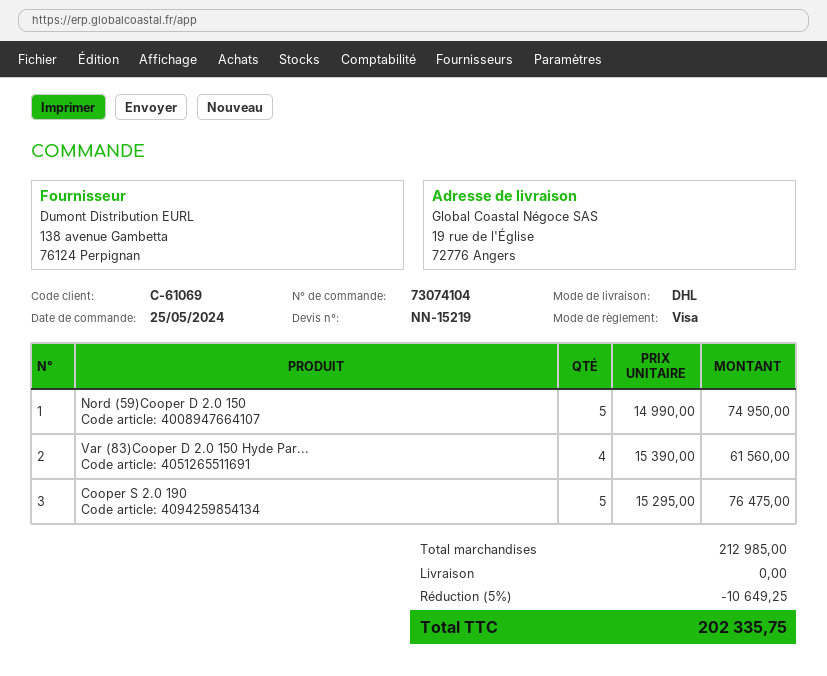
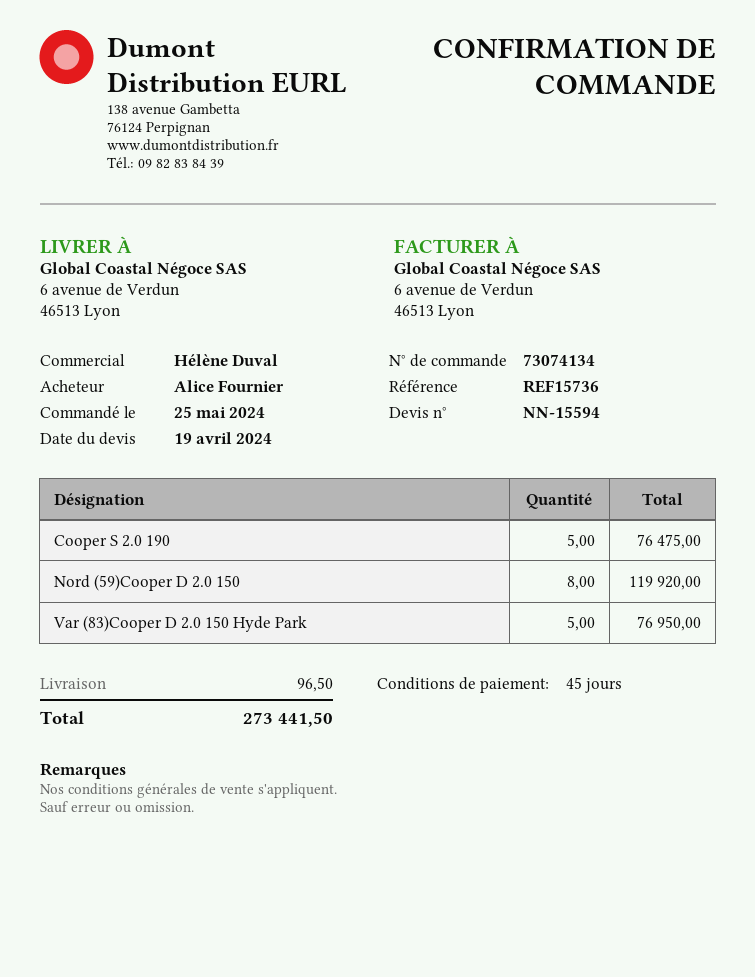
quote number: NN-15219 -> NN-15594
order number: 73074104 -> 73074134
ship to: 19 rue de l'Église, 72776 Angers -> 6 avenue de Verdun, 46513 Lyon
Nord (59)Cooper D 2.0 150: 5 for 74950.00 -> 8 for 119920.00
Var (83)Cooper D 2.0 150 Hyde Par...: 4 for 61560.00 -> 5 for 76950.00
discount: 5% = 10649.25 -> none
shipping: 0.00 -> 96.50
total: 202335.75 -> 273441.50

